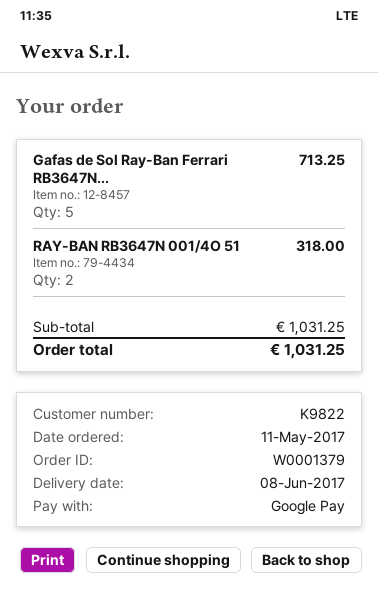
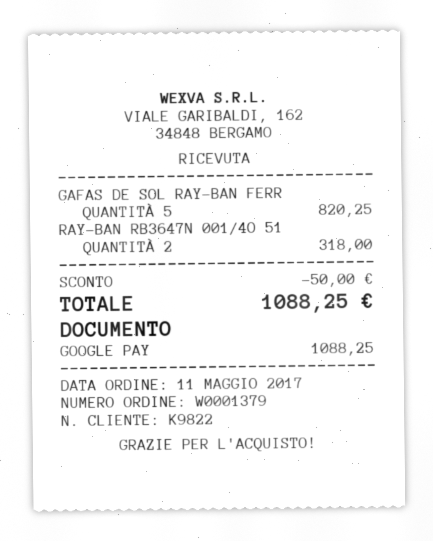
Gafas de Sol Ray-Ban Ferrari RB3647N...: 5 for 713.25 -> 5 for 820.25
discount: none -> 50.00
total: 1031.25 -> 1088.25

